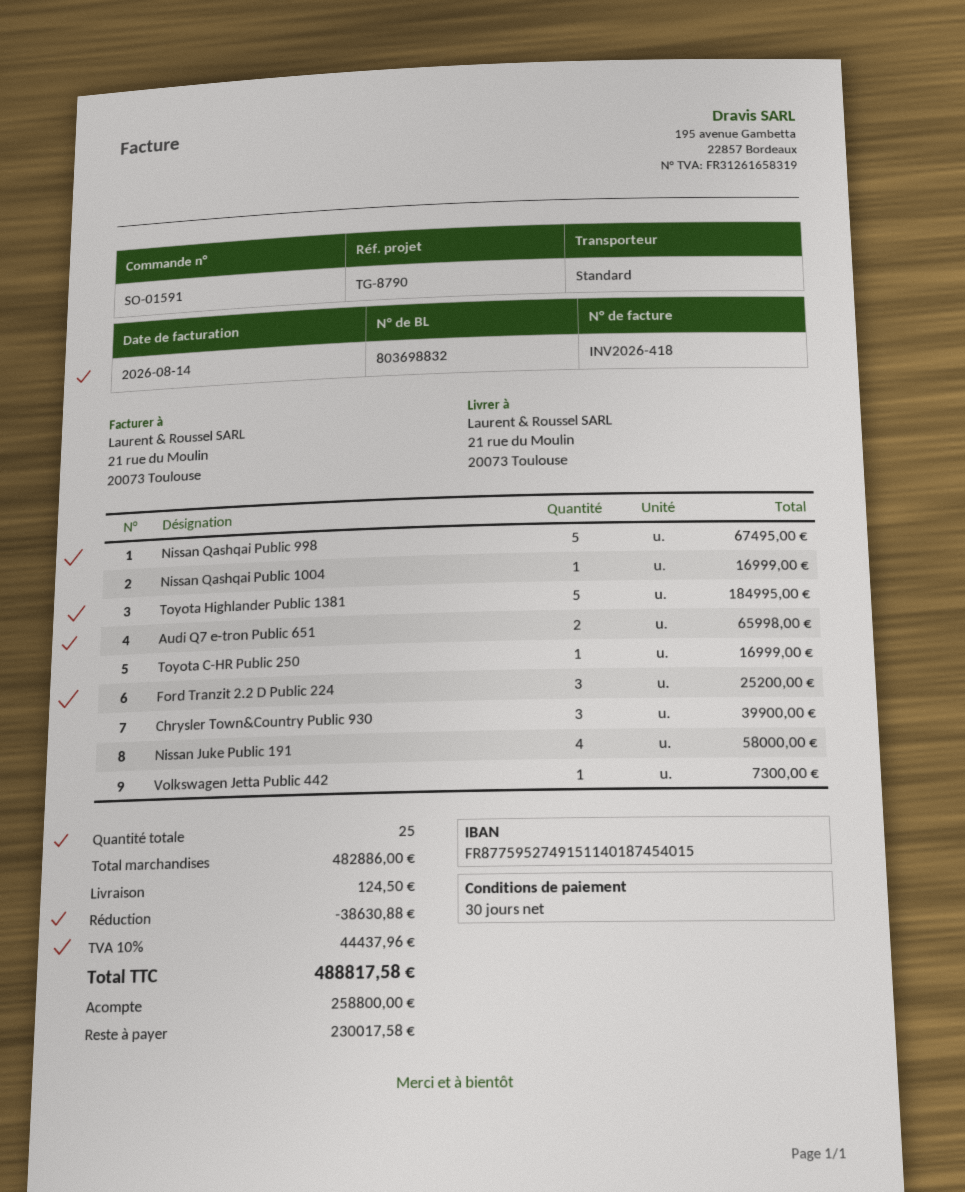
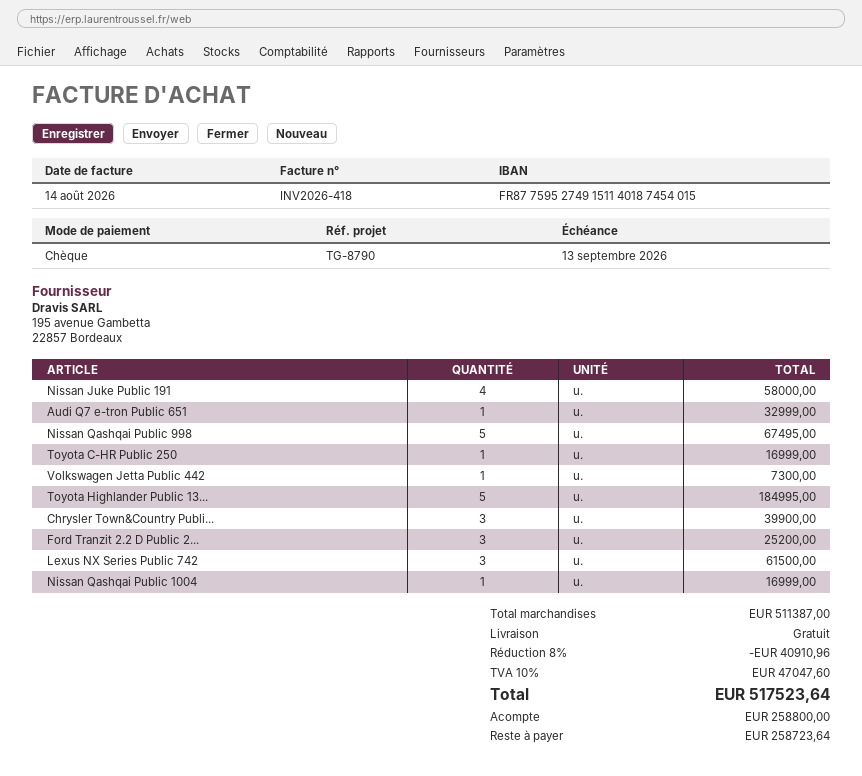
Audi Q7 e-tron Public 651: 2 for 65998.00 -> 1 for 32999.00
Lexus NX Series Public 742: none -> 3 for 61500.00
subtotal: 482886.00 -> 511387.00
discount: 38630.88 -> 40910.96
shipping: 124.50 -> 0.00
tax: 10% = 44437.96 -> 10% = 47047.60
total: 488817.58 -> 517523.64
balance: 230017.58 -> 258723.64

